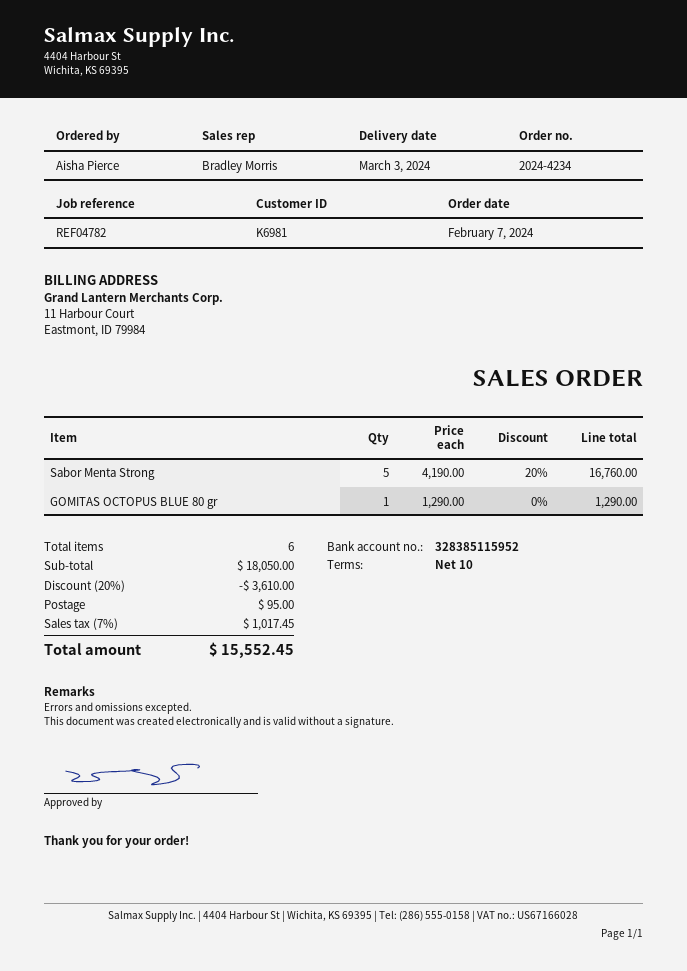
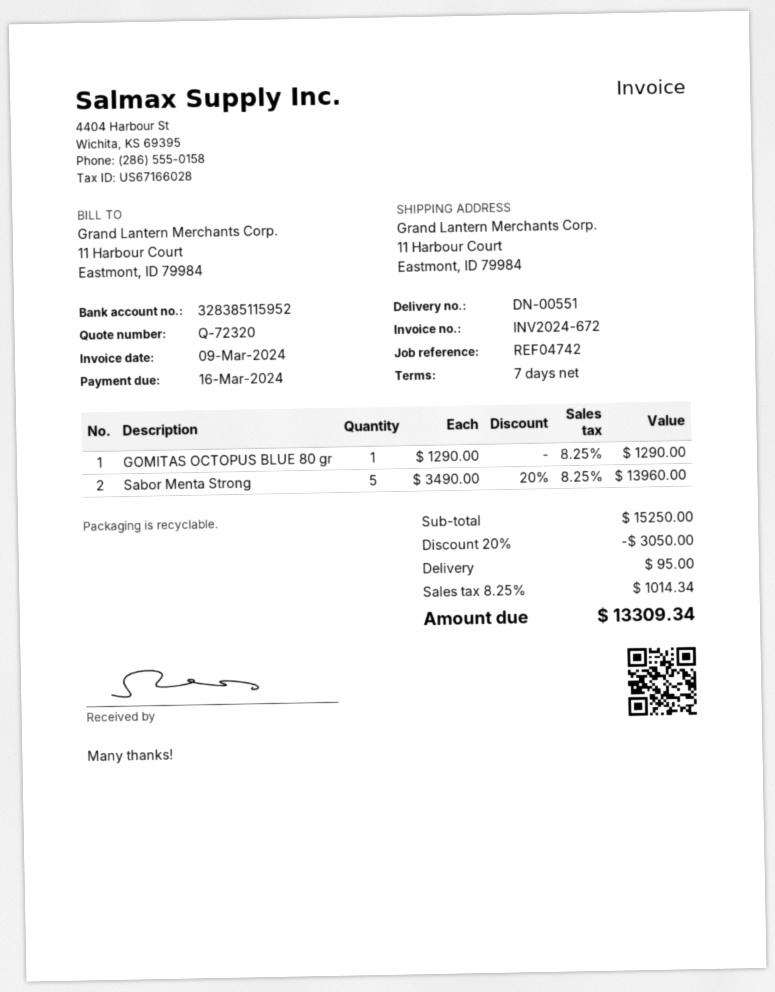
payment terms: 10 days -> 7 days
reference: REF04782 -> REF04742
Sabor Menta Strong: 5 x 4190.00 - 20% = 16760.00 -> 5 x 3490.00 - 20% = 13960.00
subtotal: 18050.00 -> 15250.00
discount: 20% = 3610.00 -> 20% = 3050.00
tax: 7% = 1017.45 -> 8.25% = 1014.34
total: 15552.45 -> 13309.34

